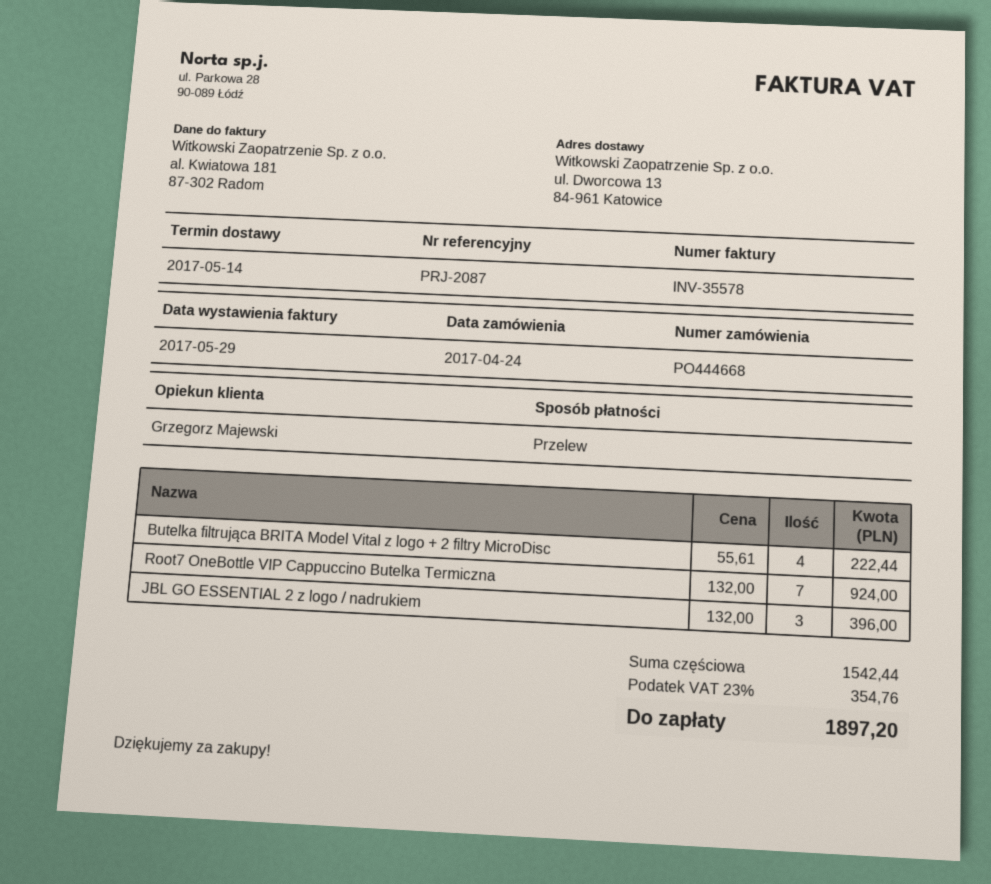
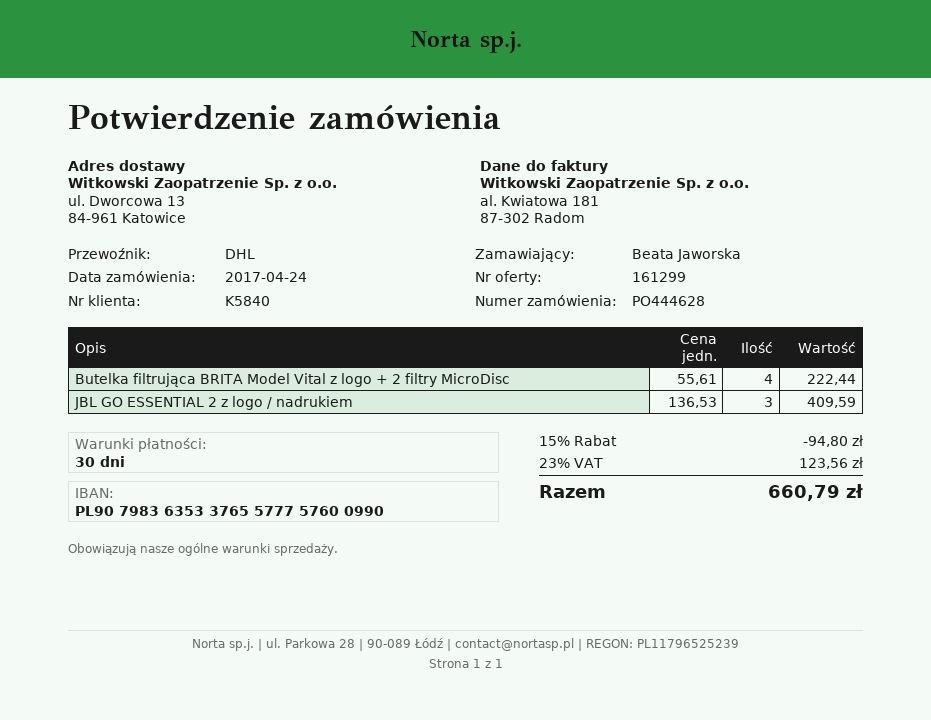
order number: PO444668 -> PO444628
Root7 OneBottle VIP Cappuccino Butelka Termiczna: 7 x 132.00 = 924.00 -> none
JBL GO ESSENTIAL 2 z logo / nadrukiem: 3 x 132.00 = 396.00 -> 3 x 136.53 = 409.59
discount: none -> 15% = 94.80
tax: 23% = 354.76 -> 23% = 123.56
total: 1897.20 -> 660.79

